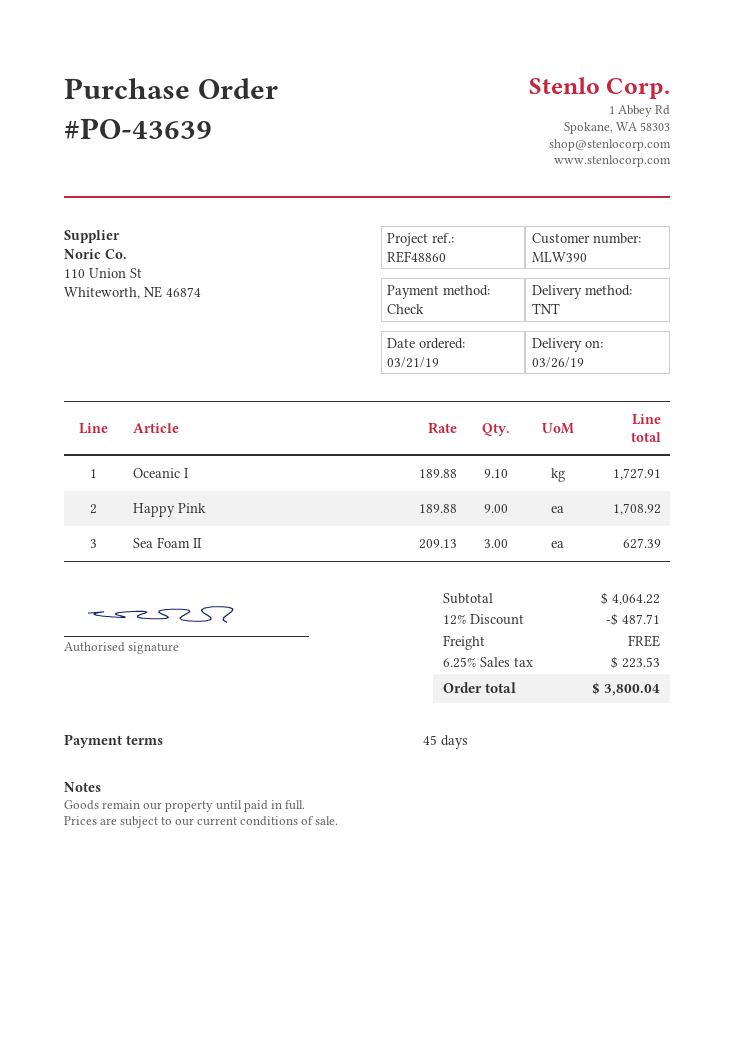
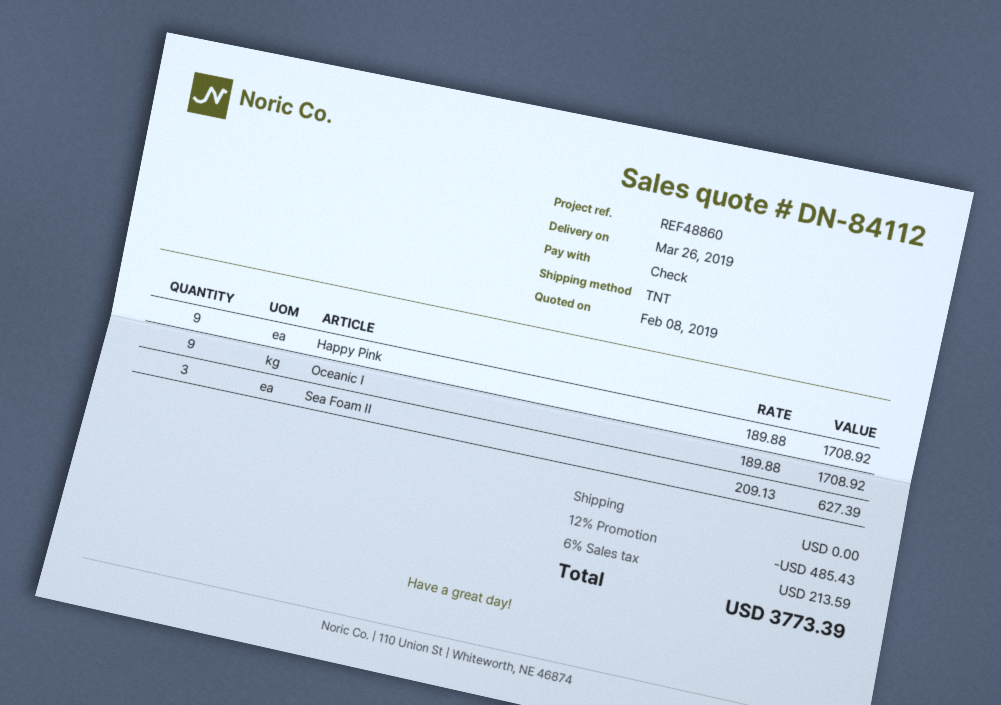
Oceanic I: 9.1 x 189.88 = 1727.91 -> 9 x 189.88 = 1708.92
discount: 12% = 487.71 -> 12% = 485.43
tax: 6.25% = 223.53 -> 6% = 213.59
total: 3800.04 -> 3773.39

